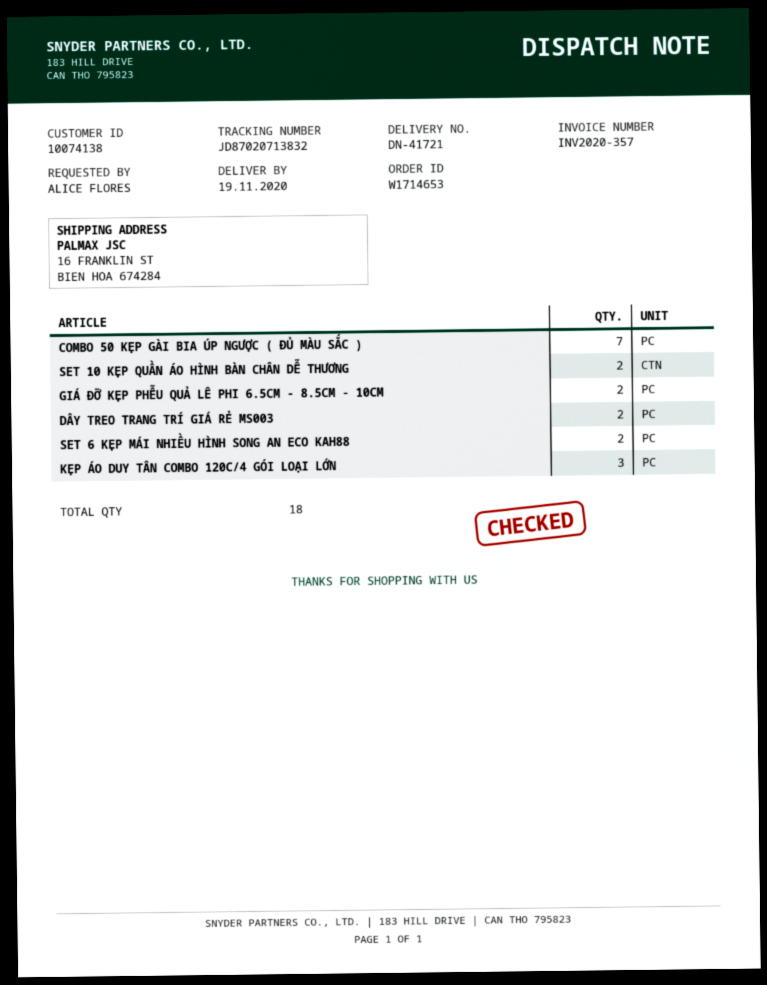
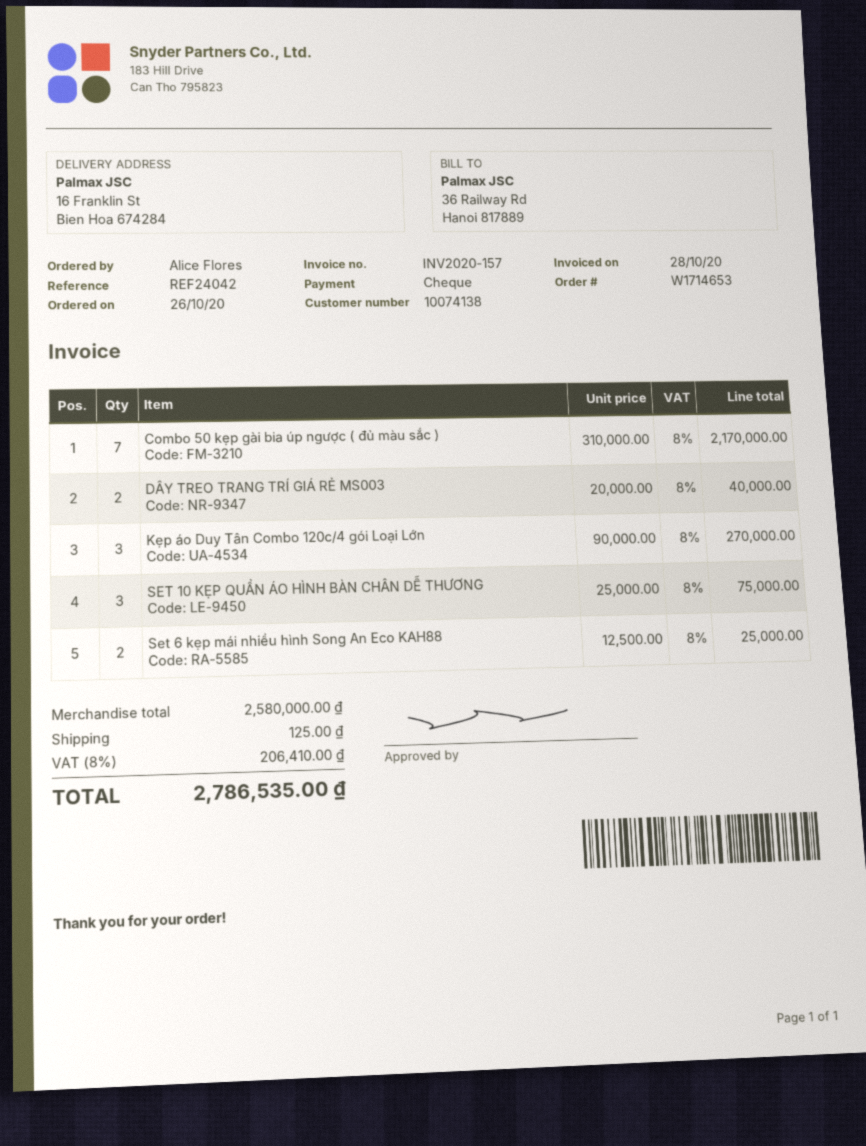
invoice number: INV2020-357 -> INV2020-157
SET 10 KẸP QUẦN ÁO HÌNH BÀN CHÂN DỄ THƯƠNG: 2 -> 3
GIÁ ĐỠ KẸP PHỄU QUẢ LÊ PHI 6.5CM - 8.5CM - 10CM: 2 -> none

